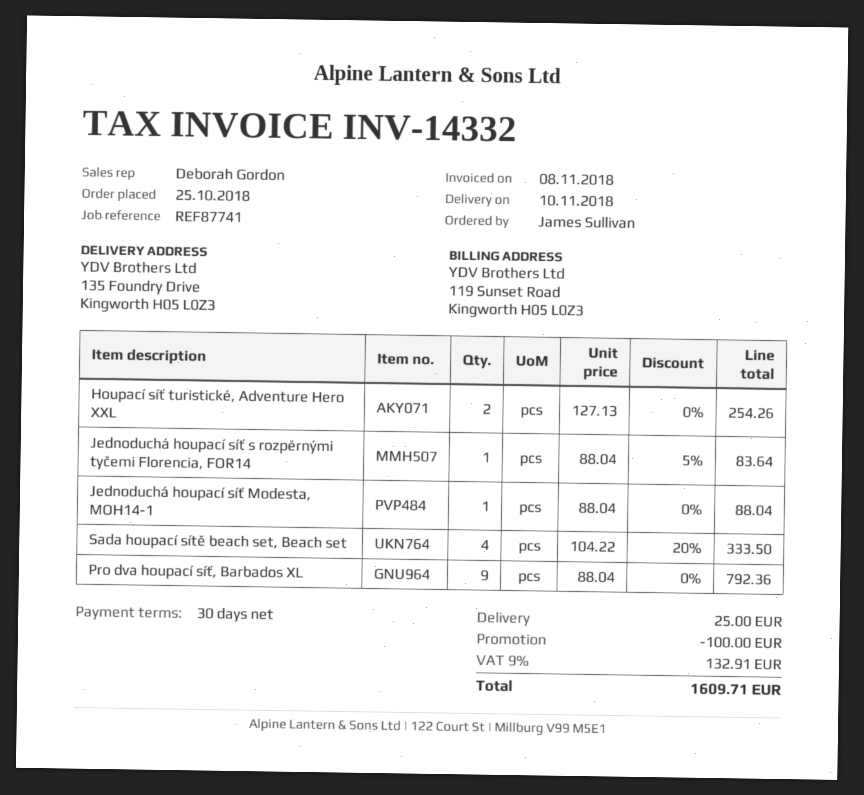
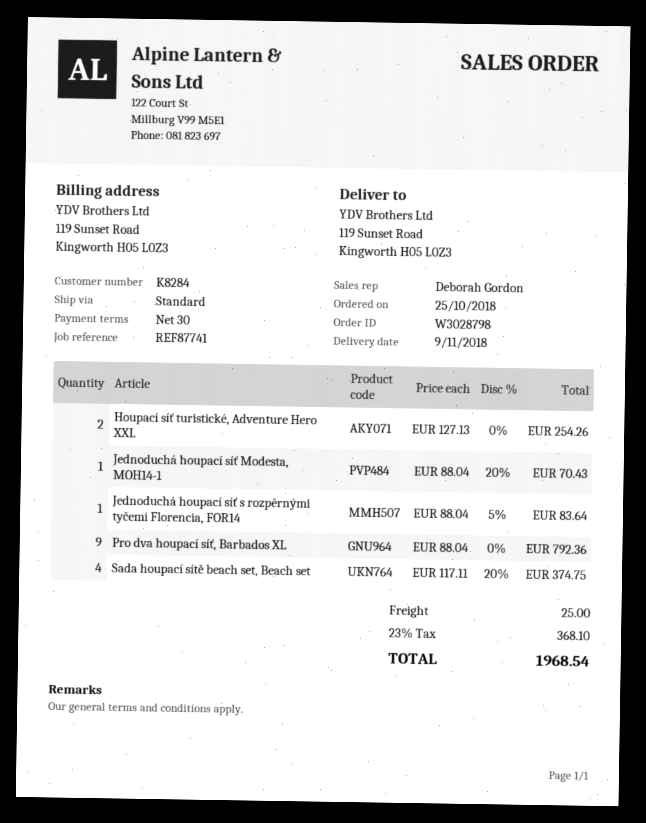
delivery date: 2018-11-10 -> 2018-11-09
ship to: 135 Foundry Drive, Kingworth H05 L0Z3 -> 119 Sunset Road, Kingworth H05 L0Z3
Jednoduchá houpací síť Modesta, MOH14-1: 1 x 88.04 = 88.04 -> 1 x 88.04 - 20% = 70.43
Sada houpací sítě beach set, Beach set: 4 x 104.22 - 20% = 333.50 -> 4 x 117.11 - 20% = 374.75
discount: 100.00 -> none
tax: 9% = 132.91 -> 23% = 368.10
total: 1609.71 -> 1968.54

